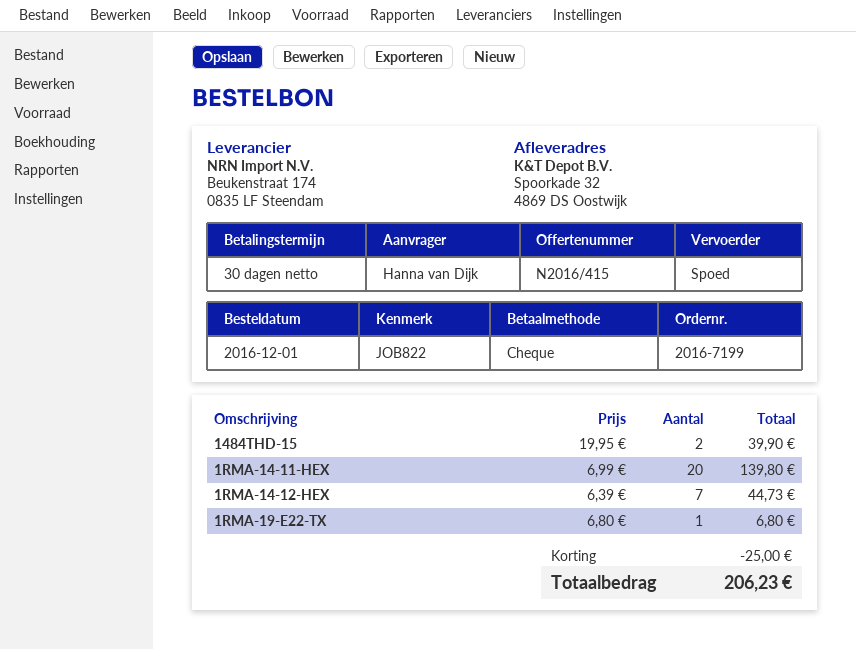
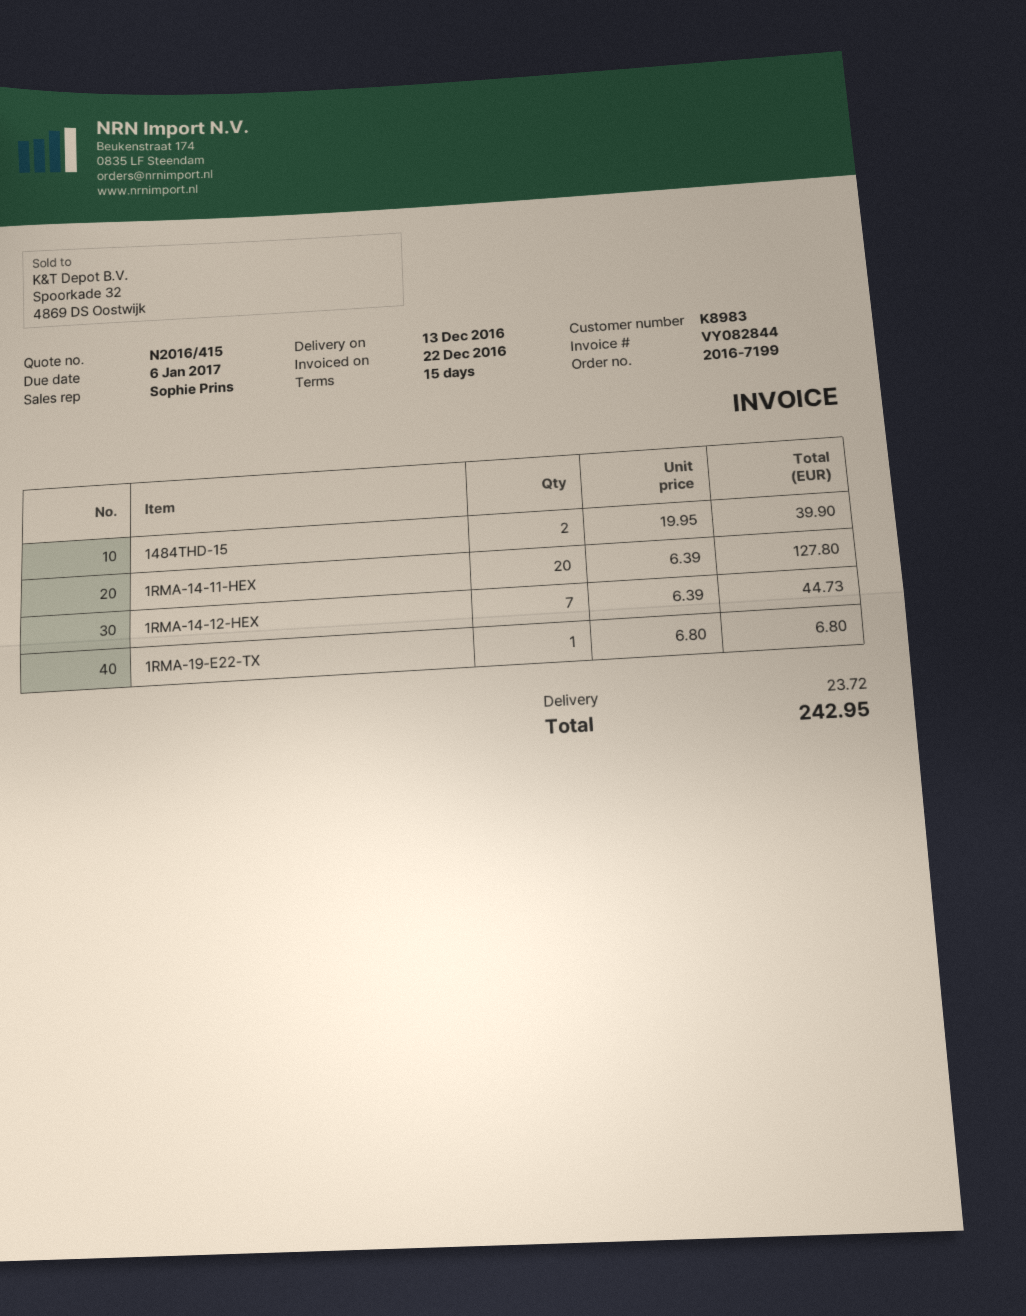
payment terms: 30 days -> 15 days
1RMA-14-11-HEX: 20 x 6.99 = 139.80 -> 20 x 6.39 = 127.80
discount: 25.00 -> none
shipping: none -> 23.72
total: 206.23 -> 242.95

